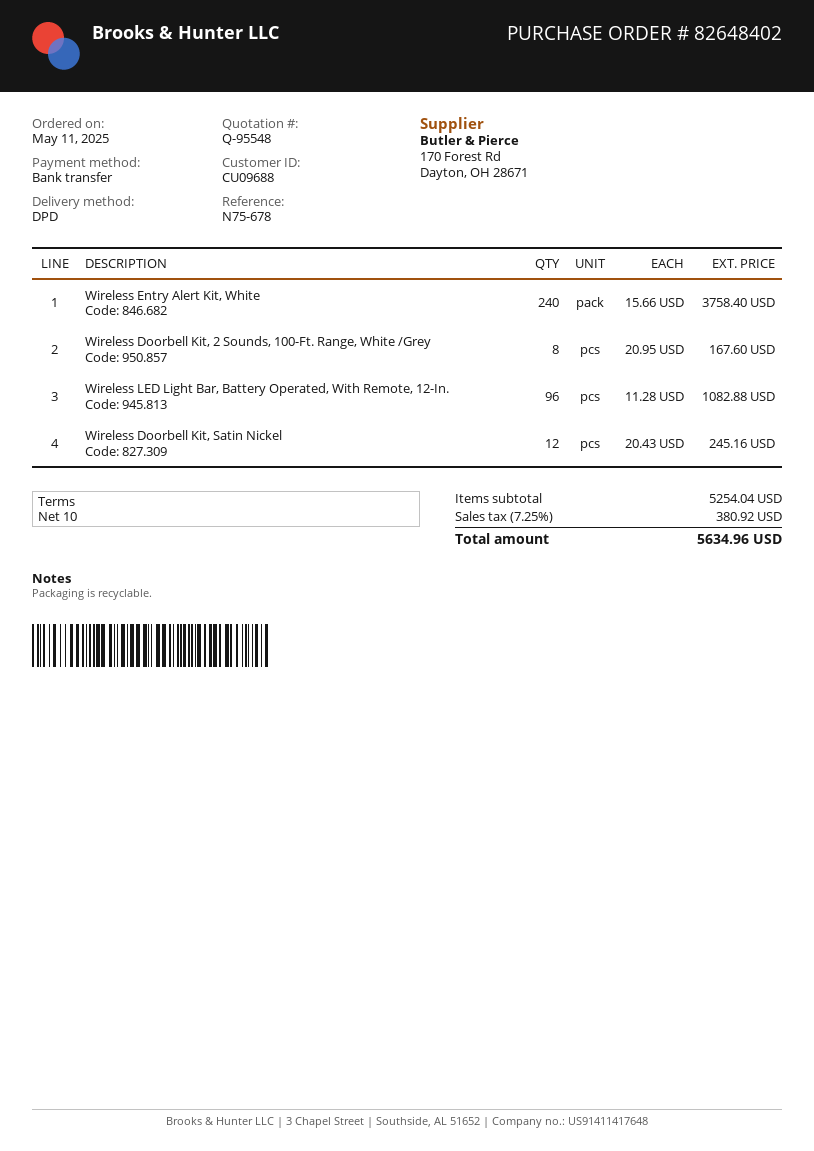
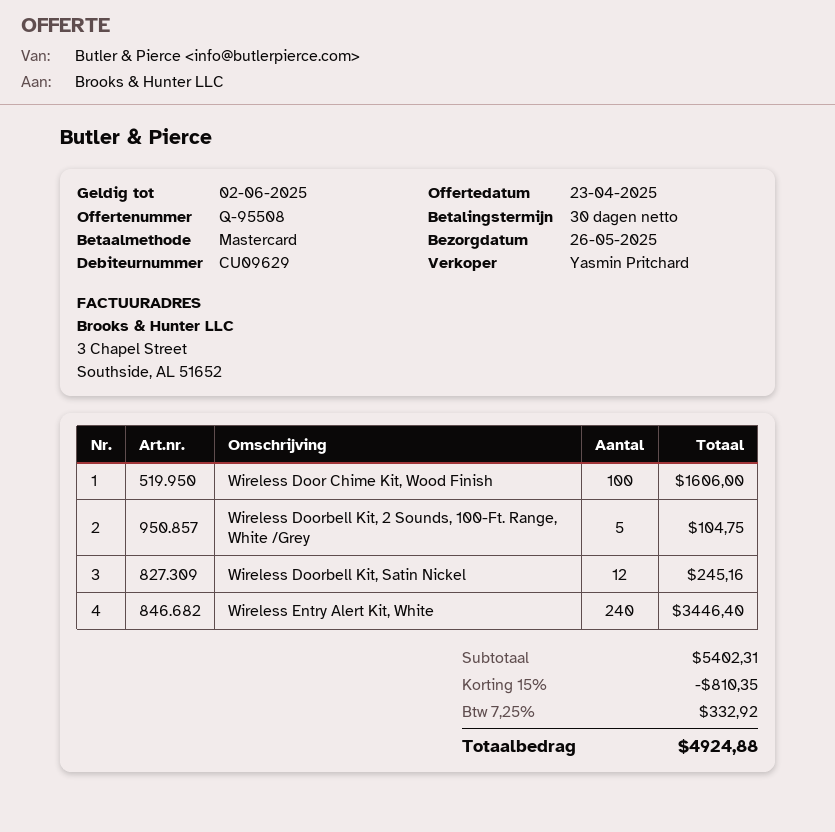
quote number: Q-95548 -> Q-95508
payment terms: 10 days -> 30 days
customer number: CU09688 -> CU09629
payment method: bank transfer -> Mastercard
Wireless Entry Alert Kit, White: 240 for 3758.40 -> 240 for 3446.40
Wireless Doorbell Kit, 2 Sounds, 100-Ft. Range, White /Grey: 8 for 167.60 -> 5 for 104.75
Wireless LED Light Bar, Battery Operated, With Remote, 12-In.: 96 for 1082.88 -> none
Wireless Door Chime Kit, Wood Finish: none -> 100 for 1606.00
subtotal: 5254.04 -> 5402.31
discount: none -> 15% = 810.35
tax: 7.25% = 380.92 -> 7.25% = 332.92
total: 5634.96 -> 4924.88

